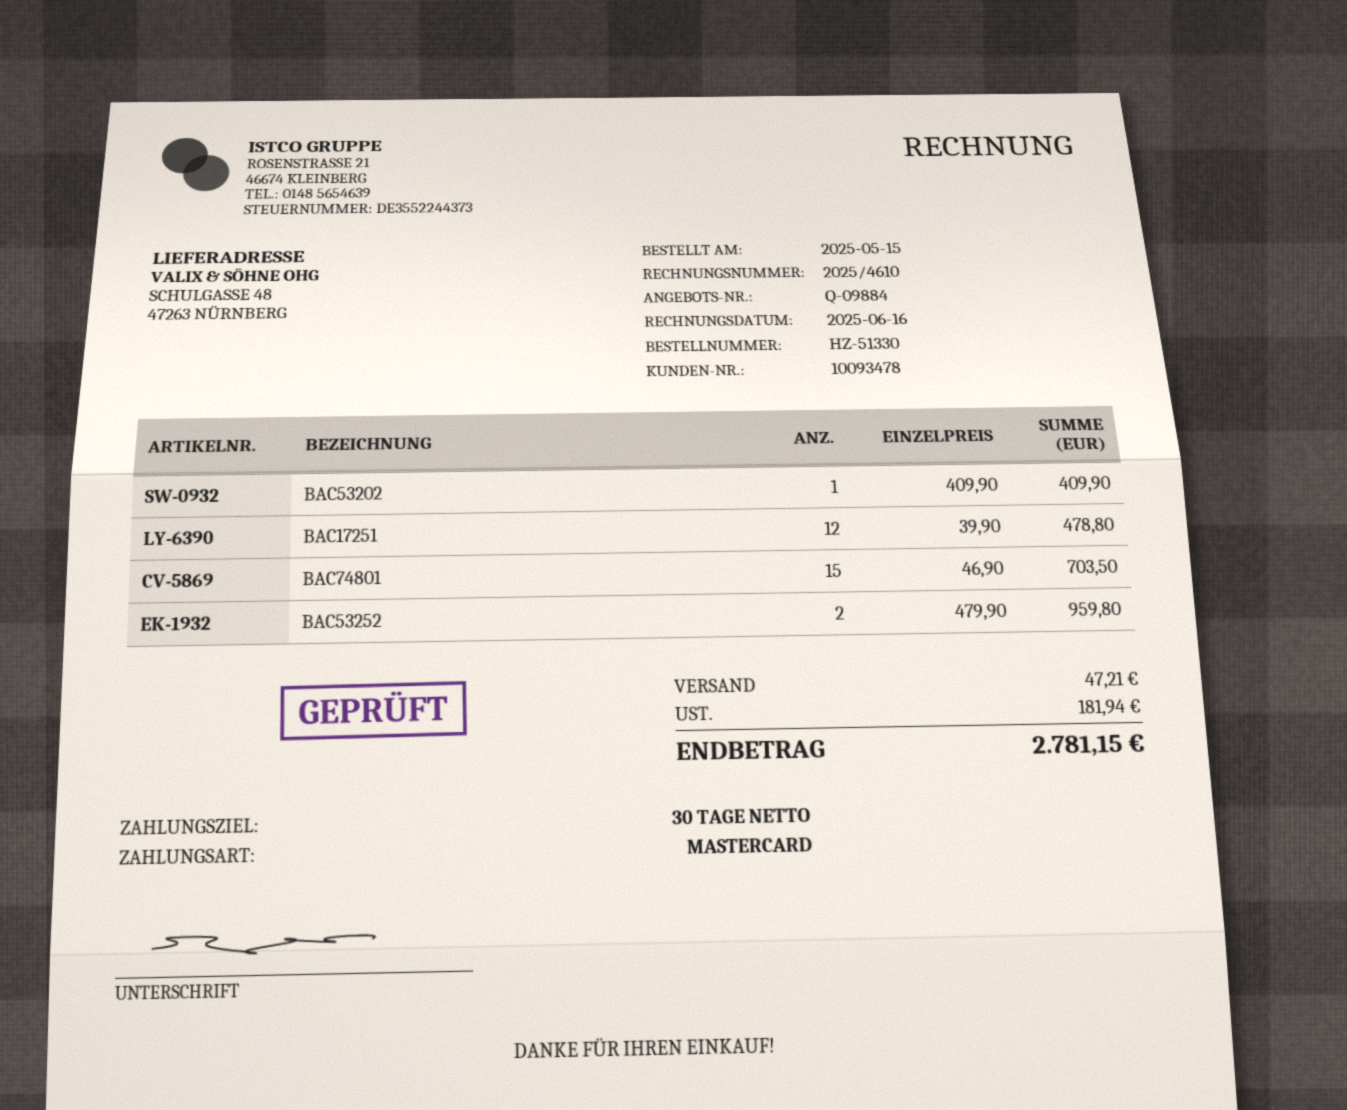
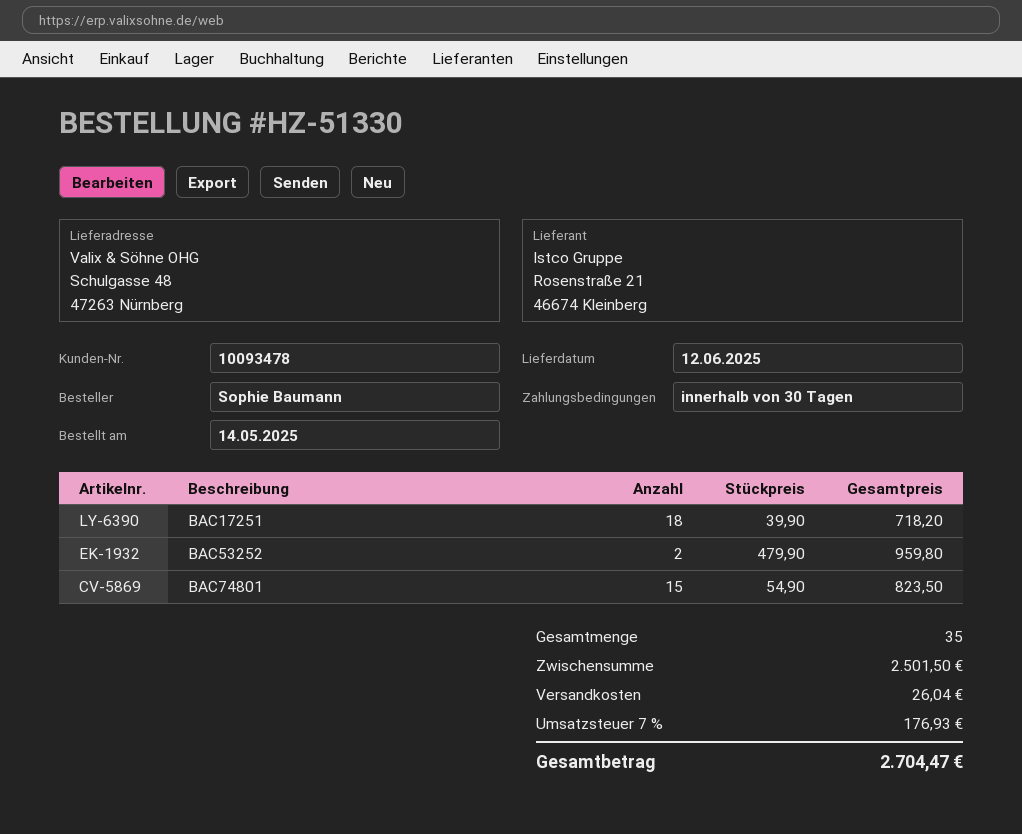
order date: 2025-05-15 -> 2025-05-14
BAC53202: 1 x 409.90 = 409.90 -> none
BAC17251: 12 x 39.90 = 478.80 -> 18 x 39.90 = 718.20
BAC74801: 15 x 46.90 = 703.50 -> 15 x 54.90 = 823.50
shipping: 47.21 -> 26.04
tax: 181.94 -> 176.93
total: 2781.15 -> 2704.47

